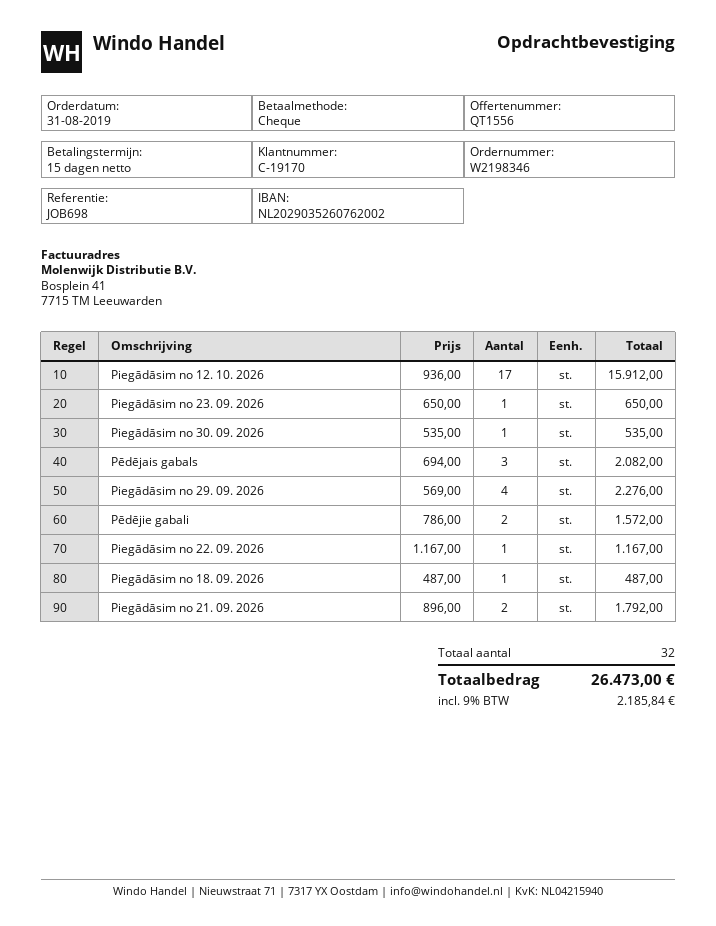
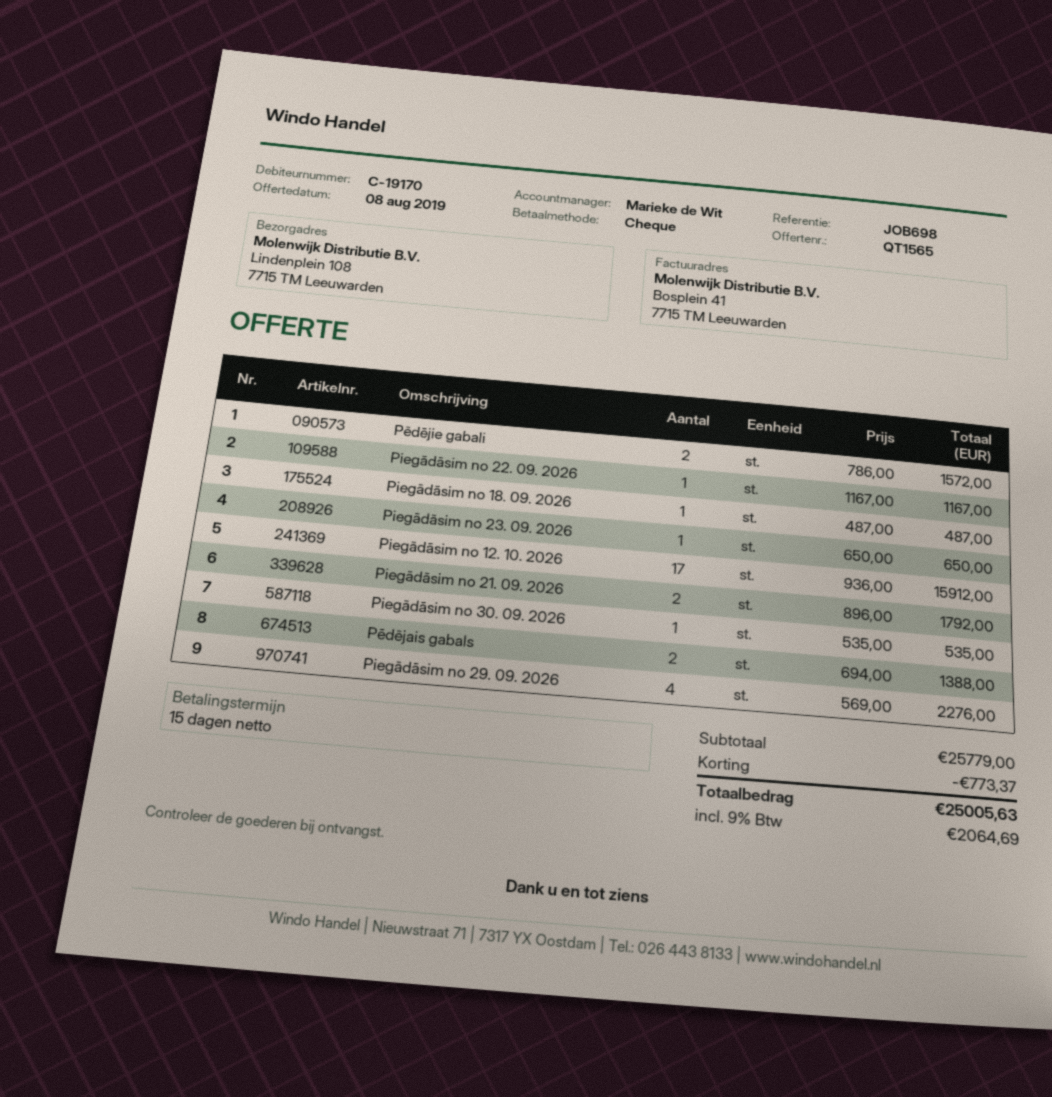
quote number: QT1556 -> QT1565
Pēdējais gabals: 3 x 694.00 = 2082.00 -> 2 x 694.00 = 1388.00
discount: none -> 773.37
tax: 9% = 2185.84 -> 9% = 2064.69
total: 26473.00 -> 25005.63

